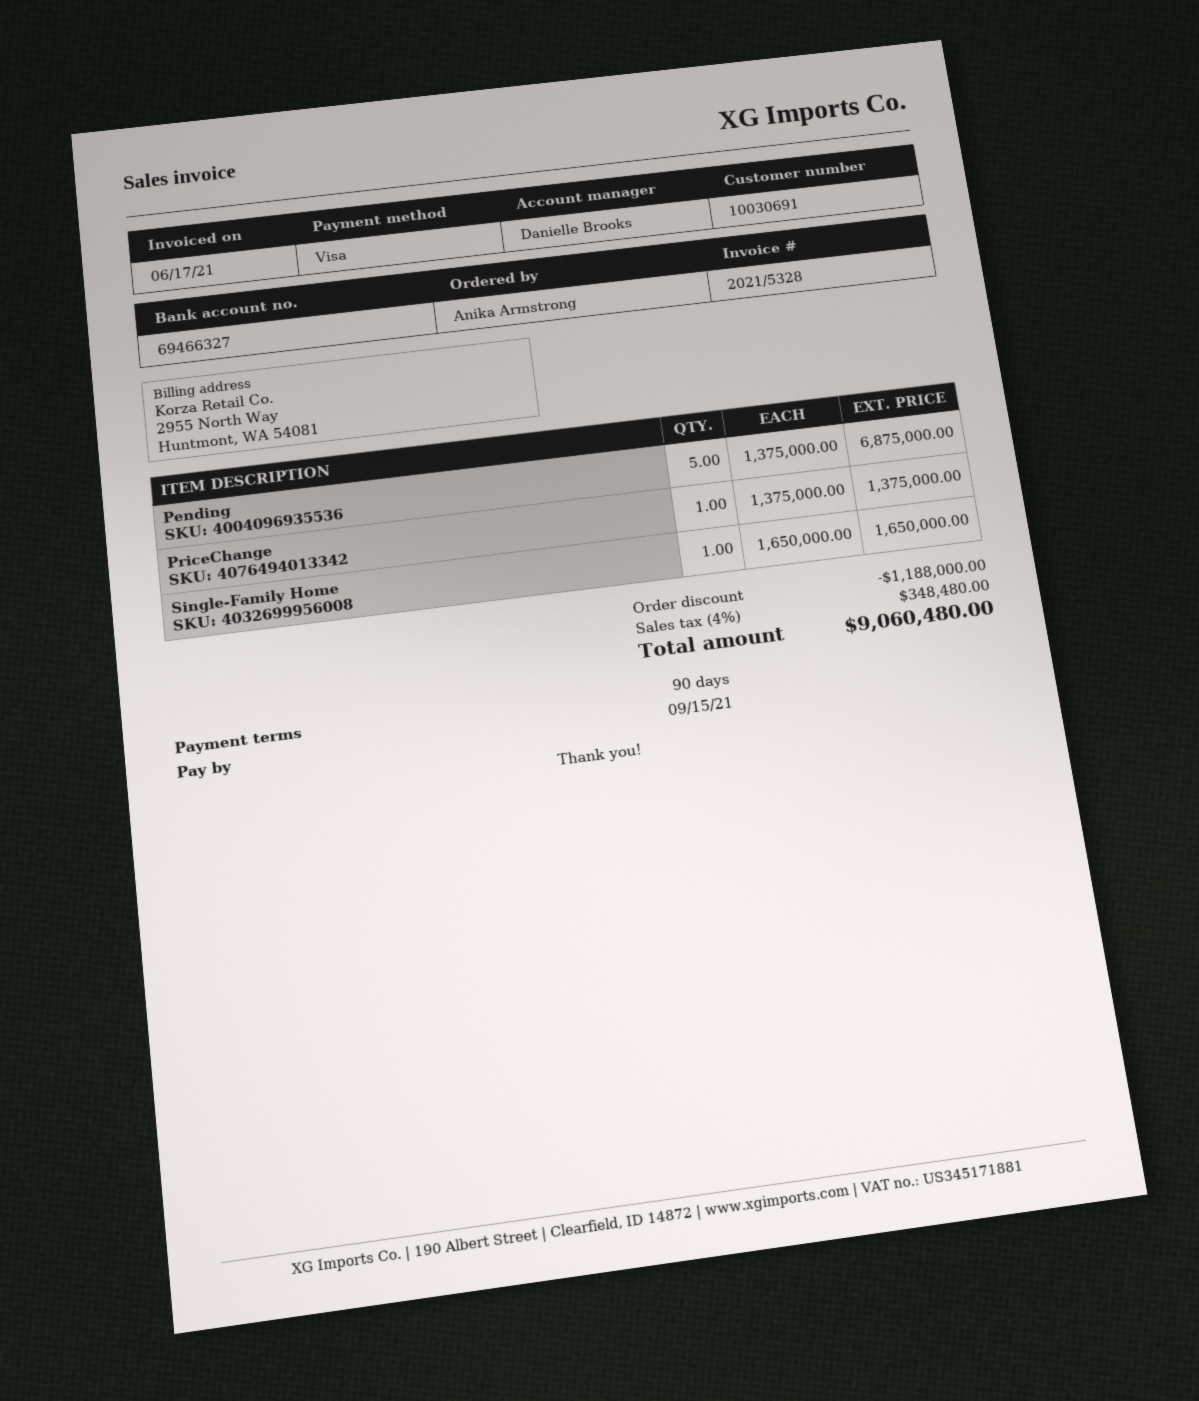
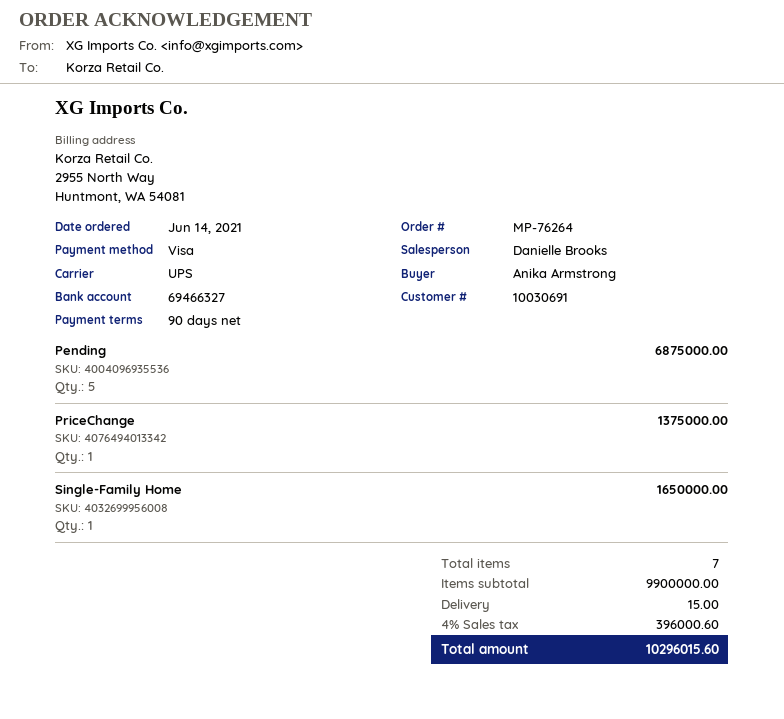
discount: 1188000.00 -> none
shipping: none -> 15.00
tax: 4% = 348480.00 -> 4% = 396000.60
total: 9060480.00 -> 10296015.60

